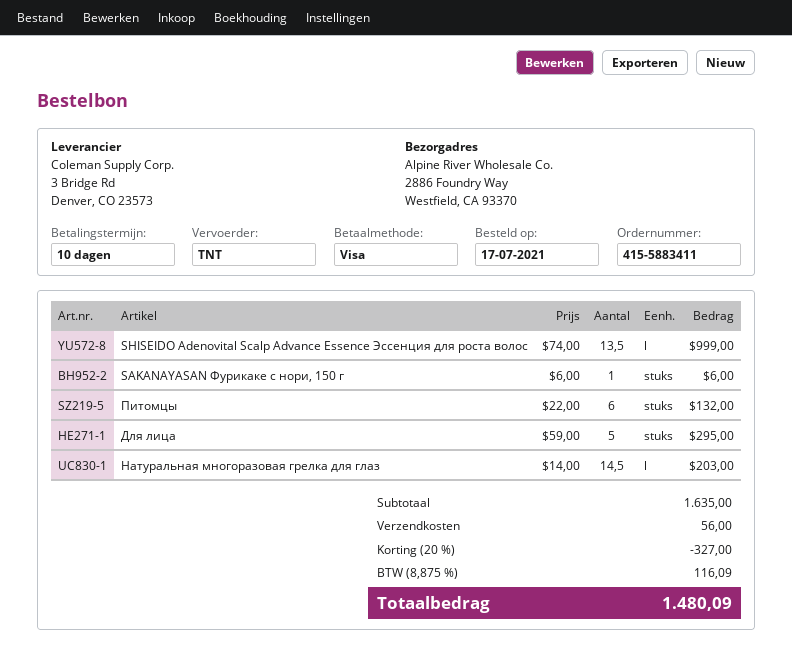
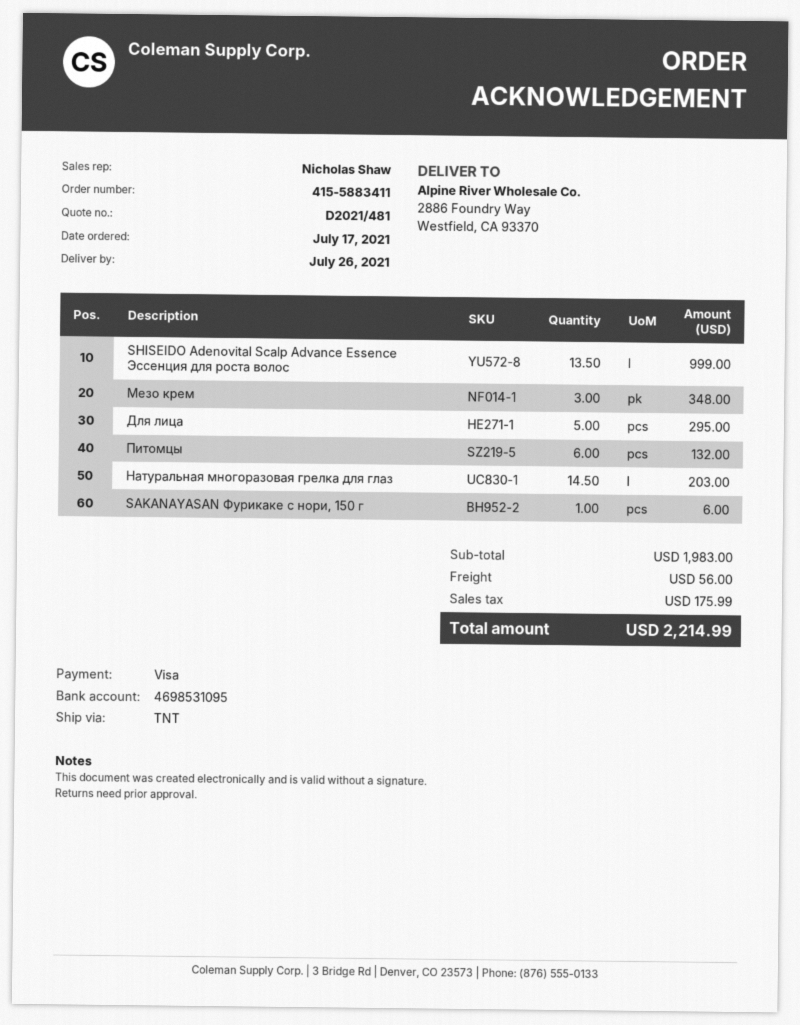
Мезо крем: none -> 3 for 348.00
subtotal: 1635.00 -> 1983.00
discount: 20% = 327.00 -> none
tax: 116.09 -> 175.99
total: 1480.09 -> 2214.99

